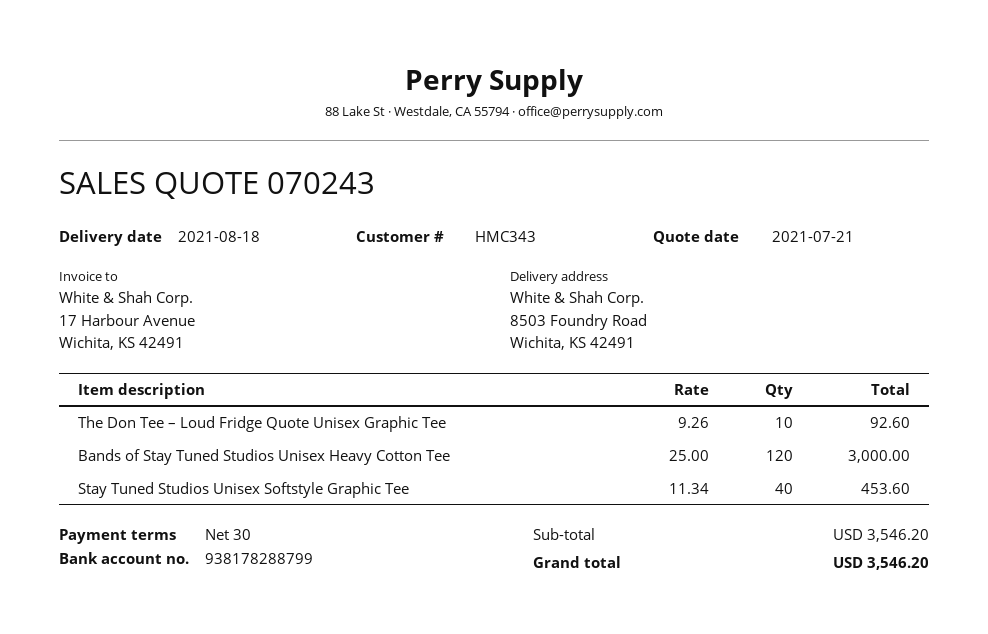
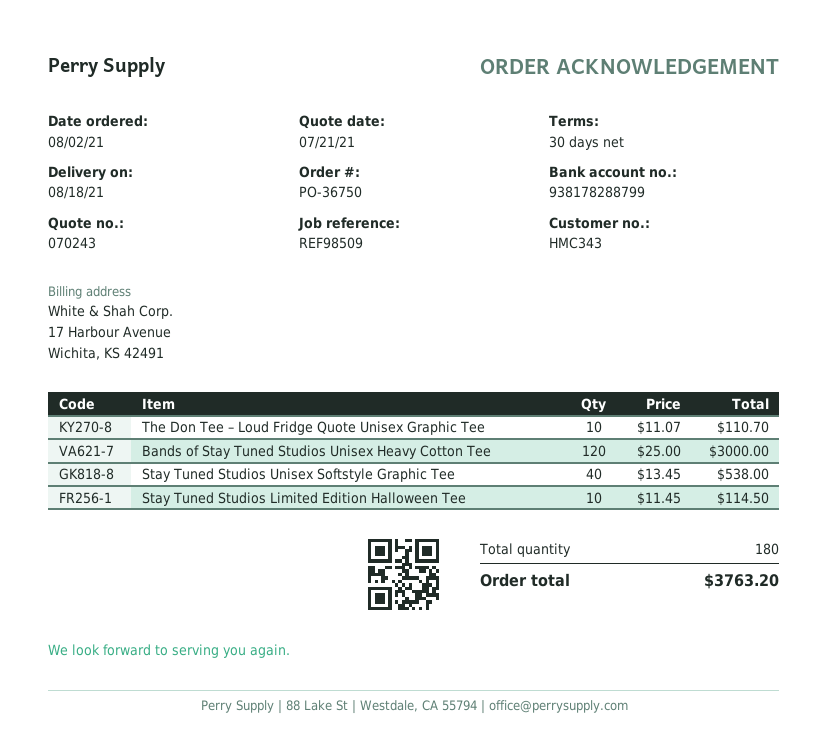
The Don Tee – Loud Fridge Quote Unisex Graphic Tee: 10 x 9.26 = 92.60 -> 10 x 11.07 = 110.70
Stay Tuned Studios Unisex Softstyle Graphic Tee: 40 x 11.34 = 453.60 -> 40 x 13.45 = 538.00
Stay Tuned Studios Limited Edition Halloween Tee: none -> 10 x 11.45 = 114.50
total: 3546.20 -> 3763.20

